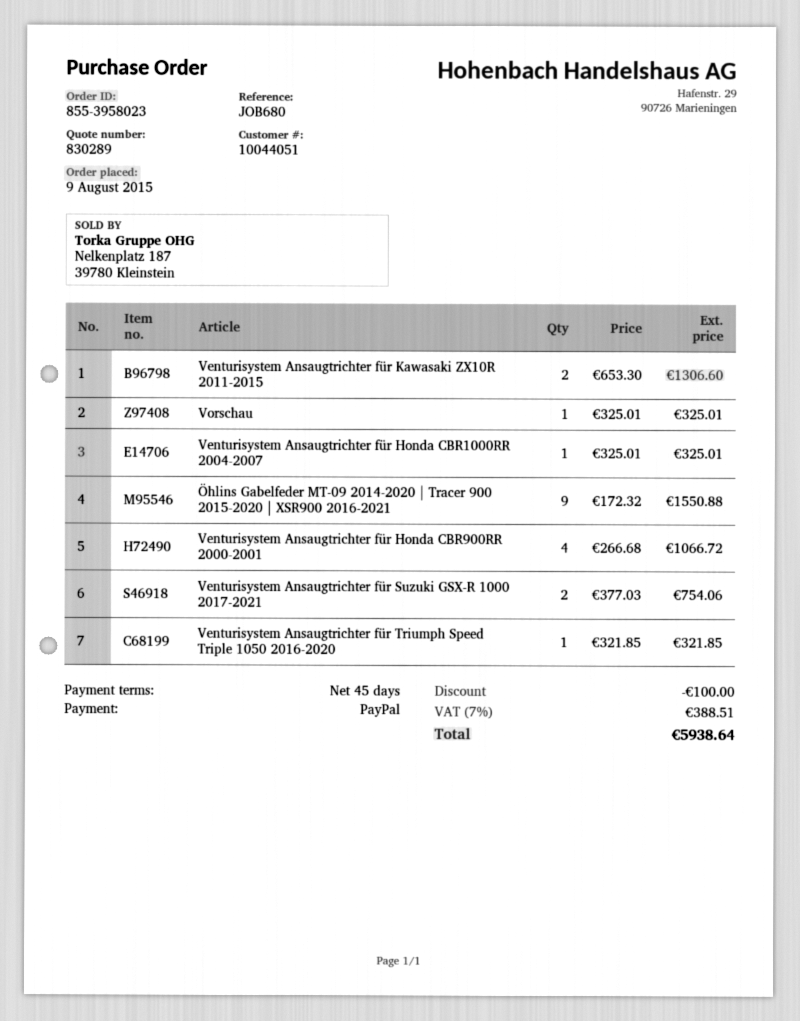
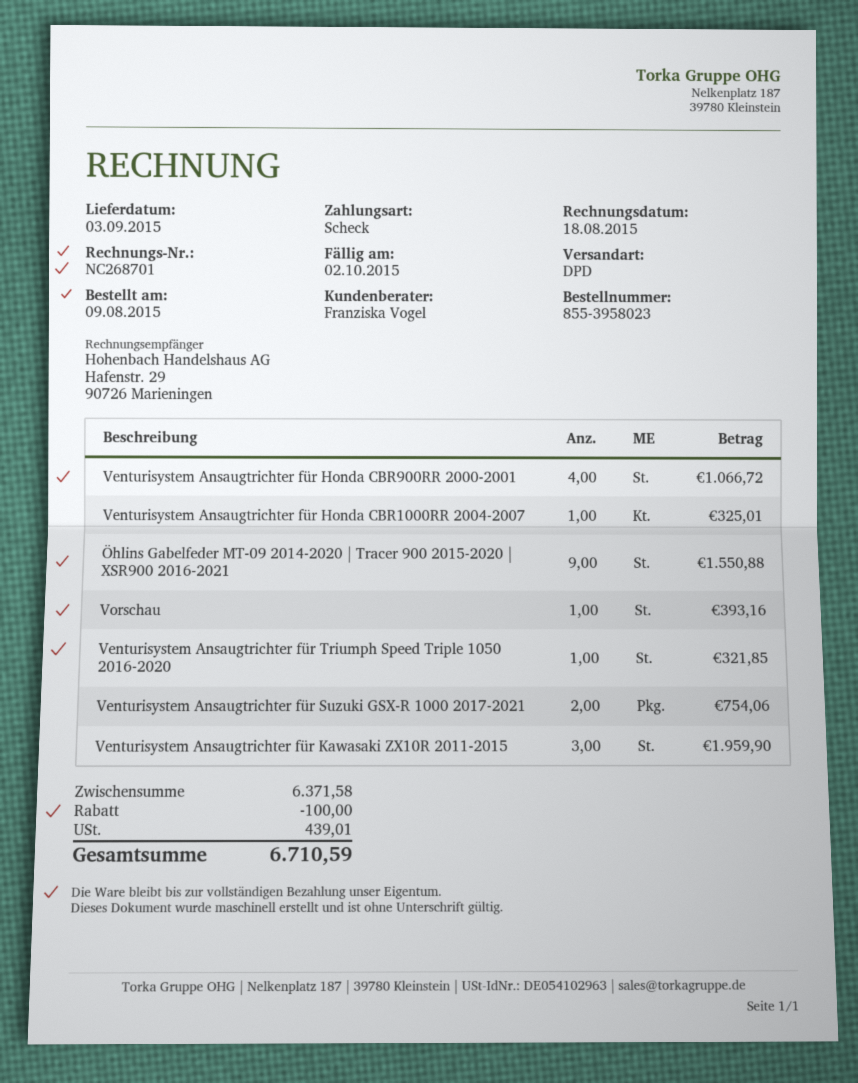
payment method: PayPal -> cheque
Venturisystem Ansaugtrichter für Kawasaki ZX10R 2011-2015: 2 for 1306.60 -> 3 for 1959.90
Vorschau: 1 for 325.01 -> 1 for 393.16
tax: 388.51 -> 439.01
total: 5938.64 -> 6710.59

